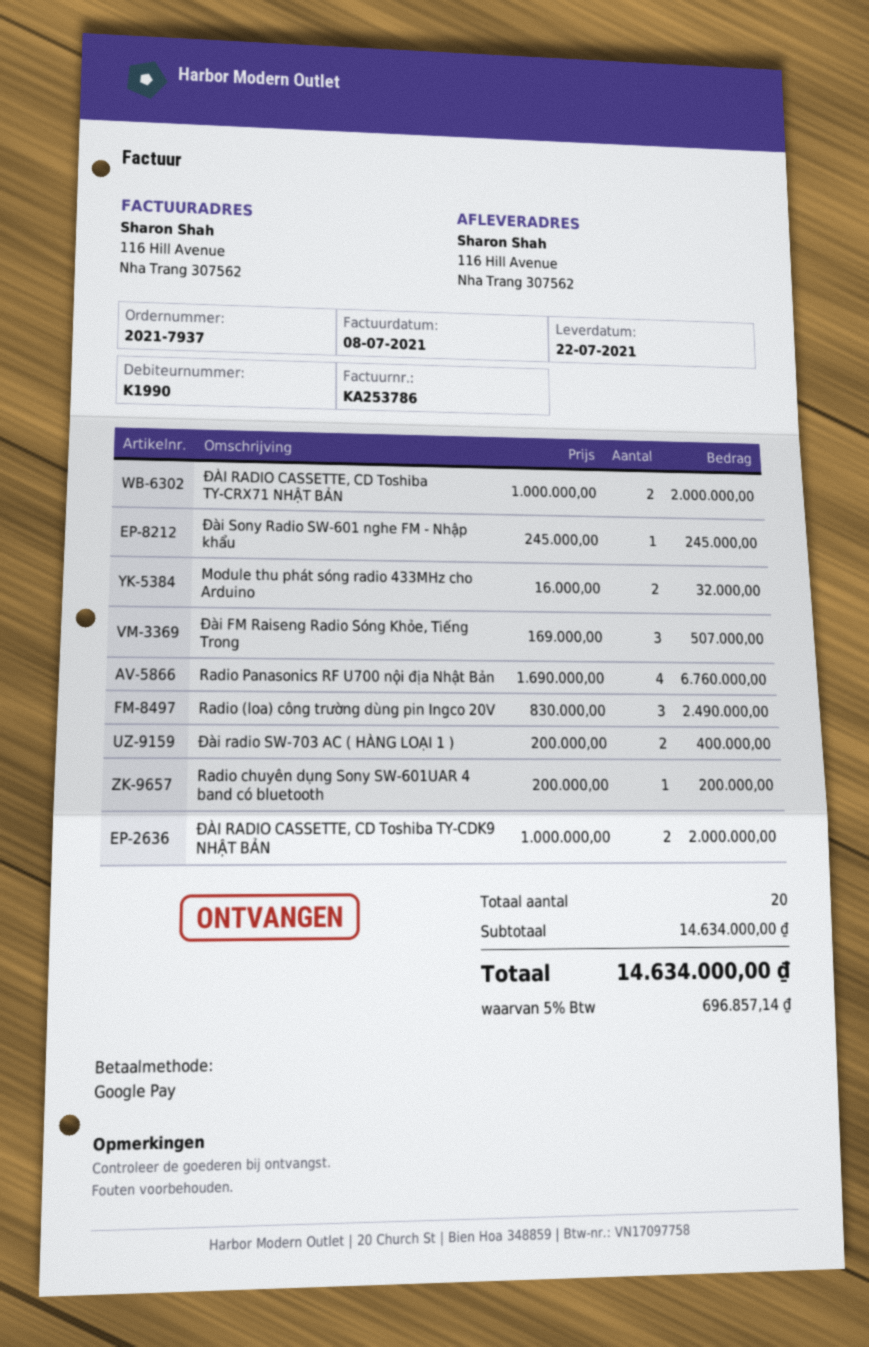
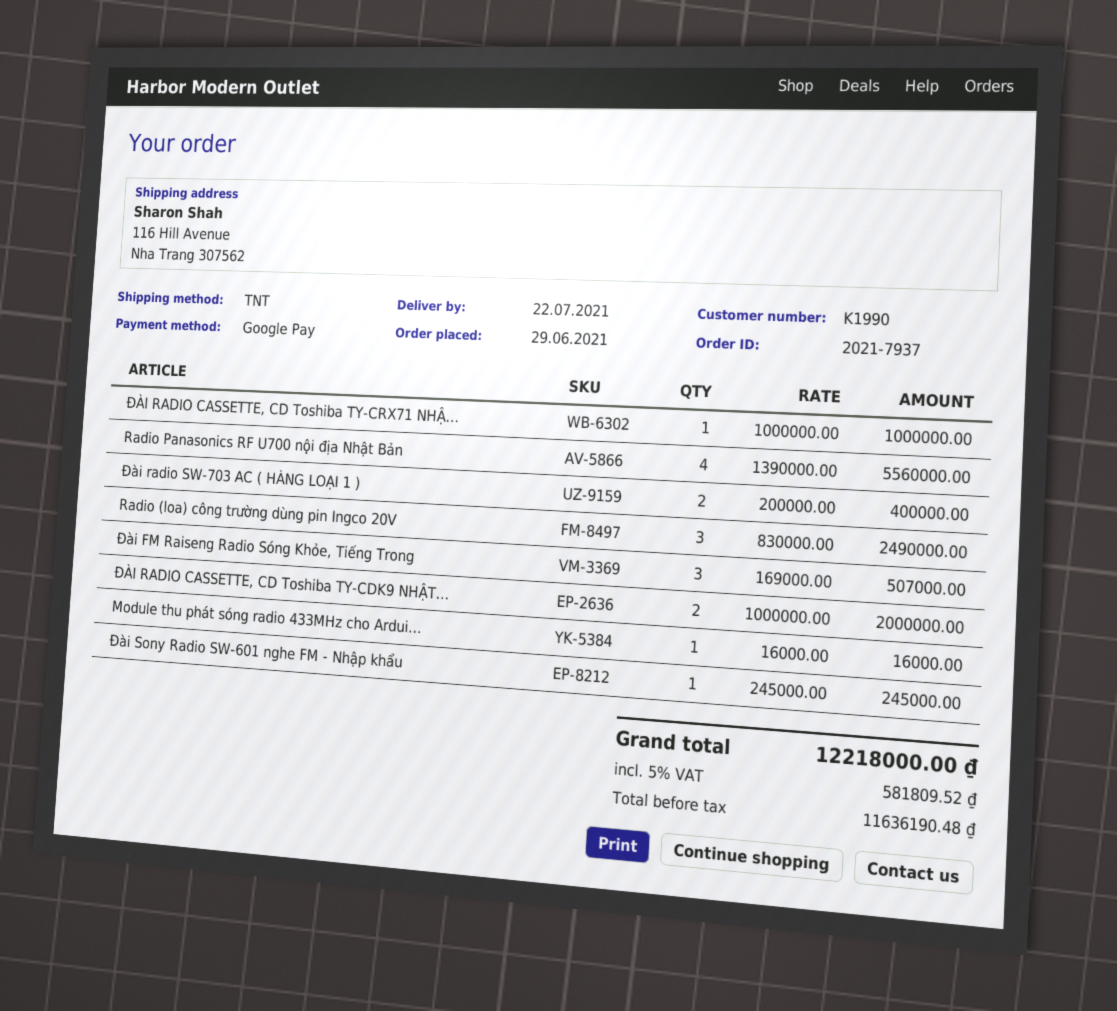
ĐÀI RADIO CASSETTE, CD Toshiba TY-CRX71 NHẬT BẢN: 2 x 1000000.00 = 2000000.00 -> 1 x 1000000.00 = 1000000.00
Module thu phát sóng radio 433MHz cho Arduino: 2 x 16000.00 = 32000.00 -> 1 x 16000.00 = 16000.00
Radio Panasonics RF U700 nội địa Nhật Bản: 4 x 1690000.00 = 6760000.00 -> 4 x 1390000.00 = 5560000.00
Radio chuyên dụng Sony SW-601UAR 4 band có bluetooth: 1 x 200000.00 = 200000.00 -> none
tax: 5% = 696857.14 -> 5% = 581809.52
total: 14634000.00 -> 12218000.00

